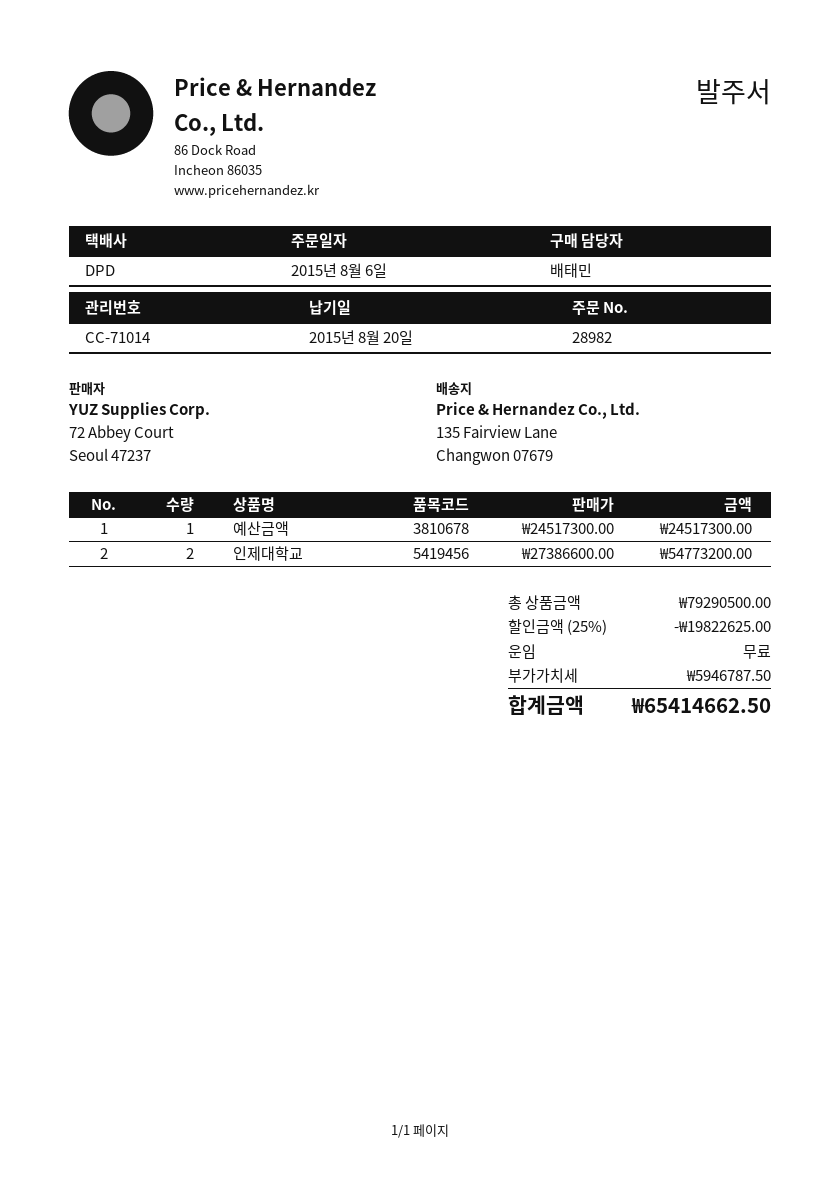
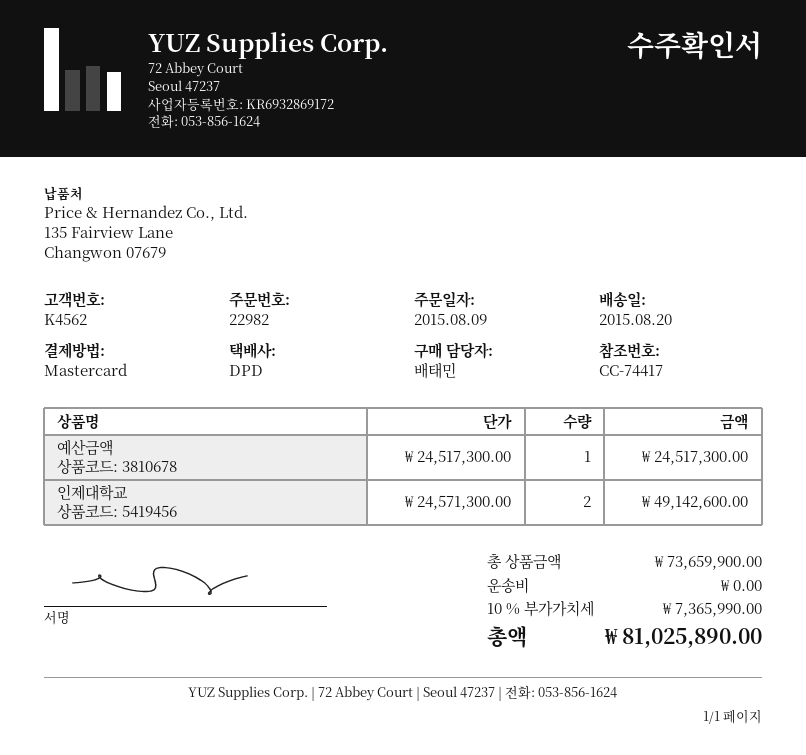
order number: 28982 -> 22982
order date: 2015-08-06 -> 2015-08-09
reference: CC-71014 -> CC-74417
인제대학교: 2 x 27386600.00 = 54773200.00 -> 2 x 24571300.00 = 49142600.00
subtotal: 79290500.00 -> 73659900.00
discount: 25% = 19822625.00 -> none
tax: 5946787.50 -> 7365990.00
total: 65414662.50 -> 81025890.00

